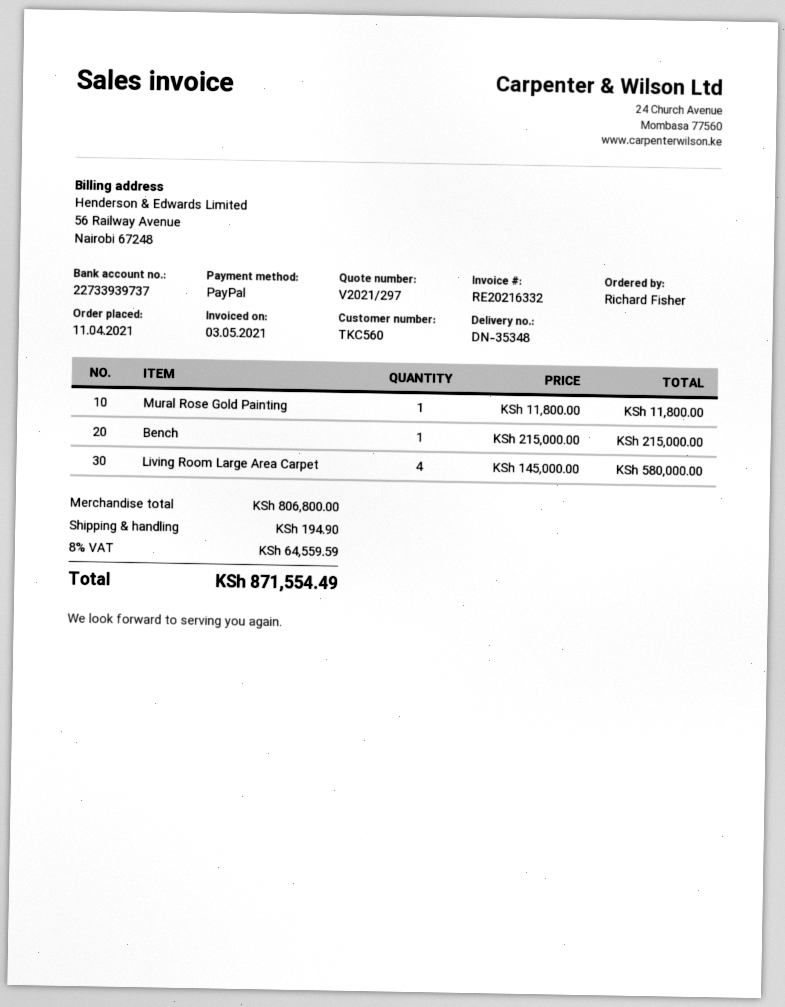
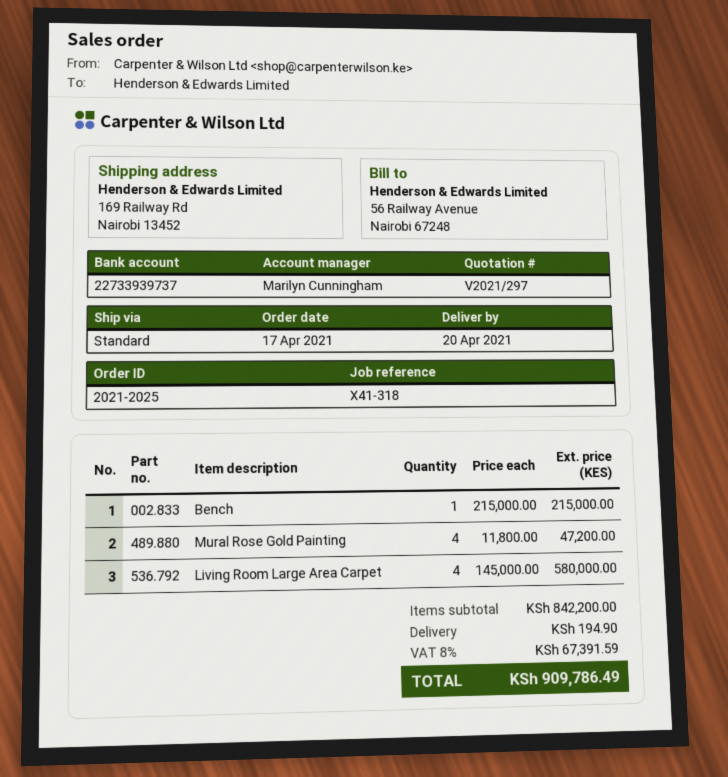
order date: 2021-04-11 -> 2021-04-17
Mural Rose Gold Painting: 1 x 11800.00 = 11800.00 -> 4 x 11800.00 = 47200.00
subtotal: 806800.00 -> 842200.00
tax: 8% = 64559.59 -> 8% = 67391.59
total: 871554.49 -> 909786.49

